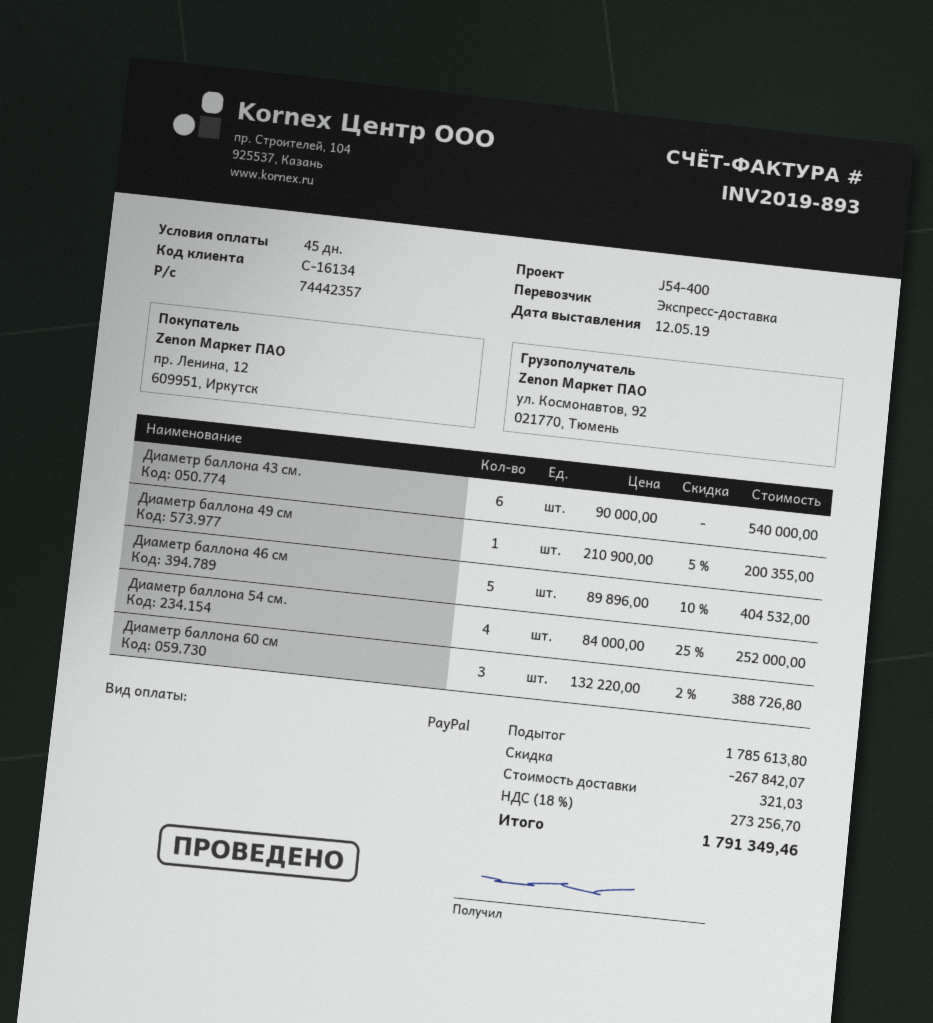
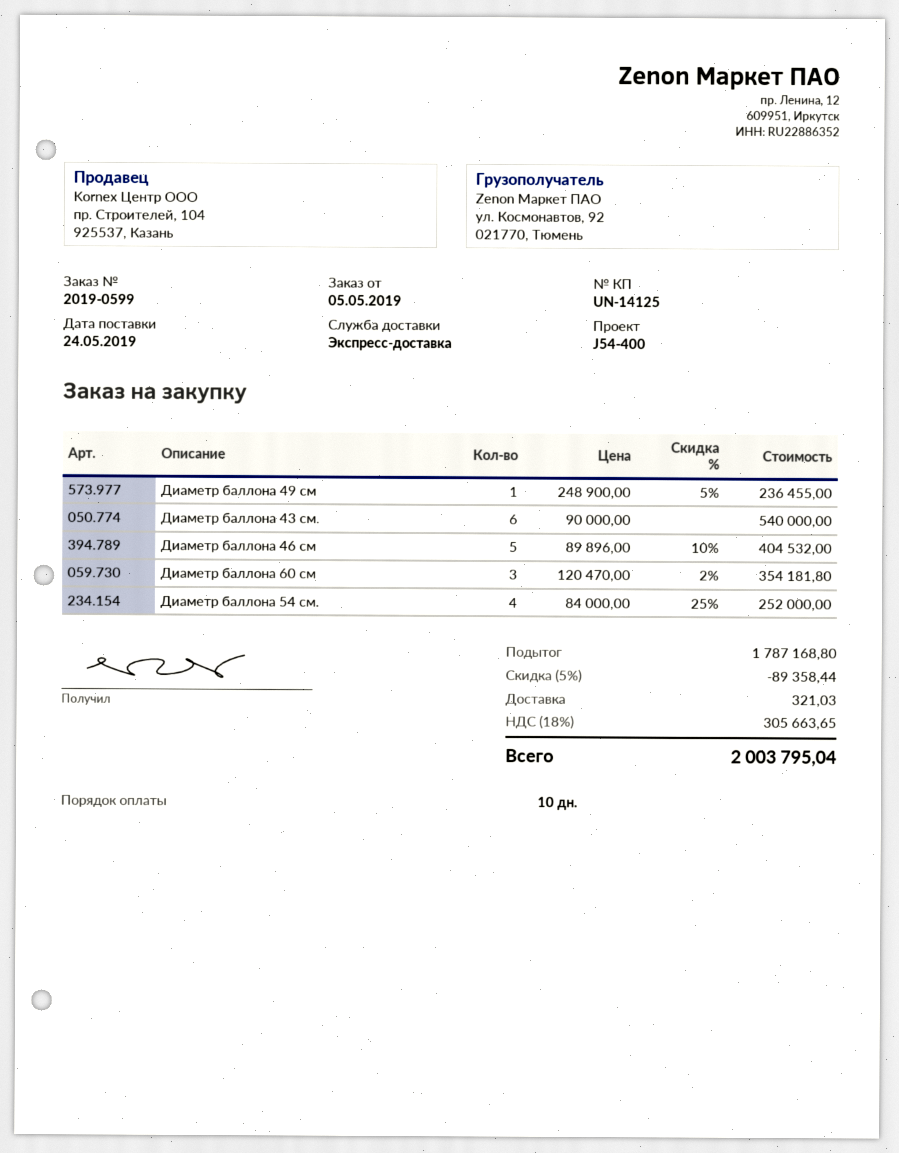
payment terms: 45 days -> 10 days
Диаметр баллона 49 см: 1 x 210900.00 - 5% = 200355.00 -> 1 x 248900.00 - 5% = 236455.00
Диаметр баллона 60 см: 3 x 132220.00 - 2% = 388726.80 -> 3 x 120470.00 - 2% = 354181.80
subtotal: 1785613.80 -> 1787168.80
discount: 267842.07 -> 89358.44
tax: 18% = 273256.70 -> 18% = 305663.65
total: 1791349.46 -> 2003795.04

